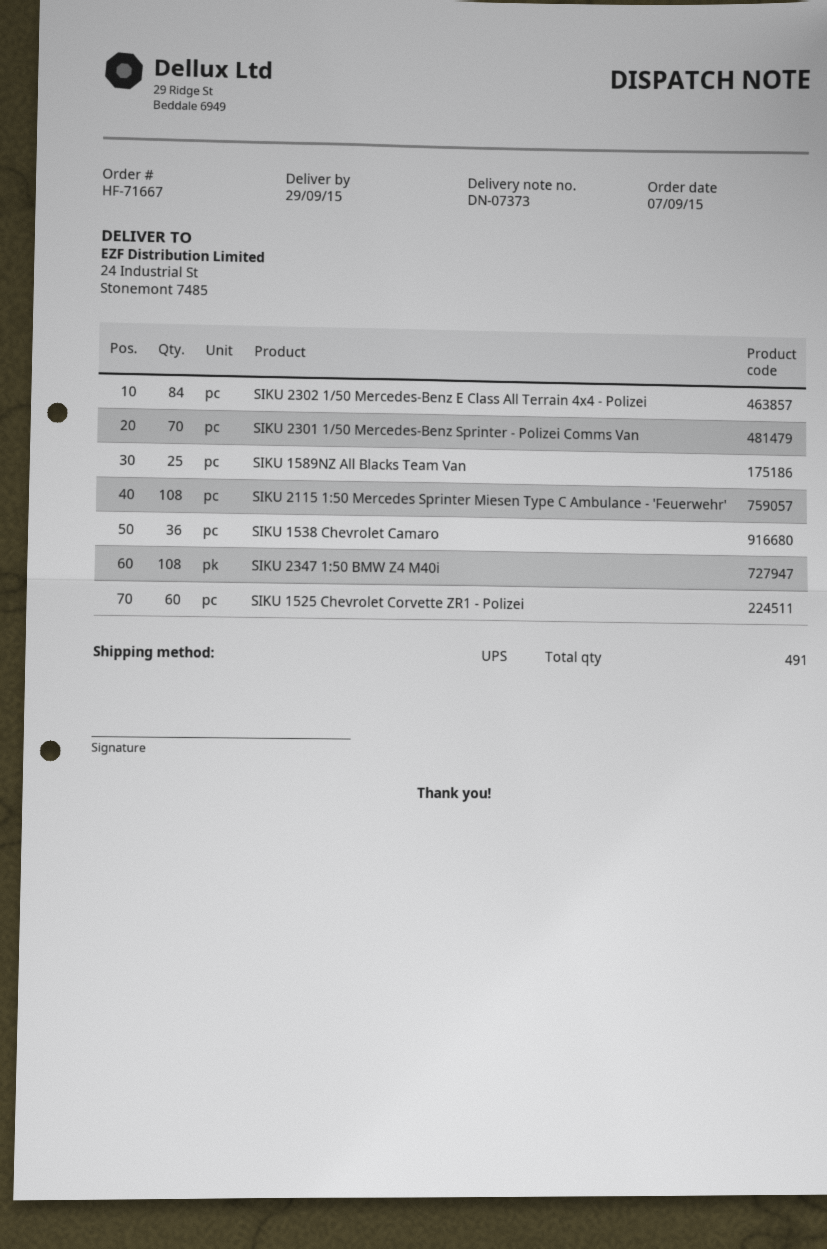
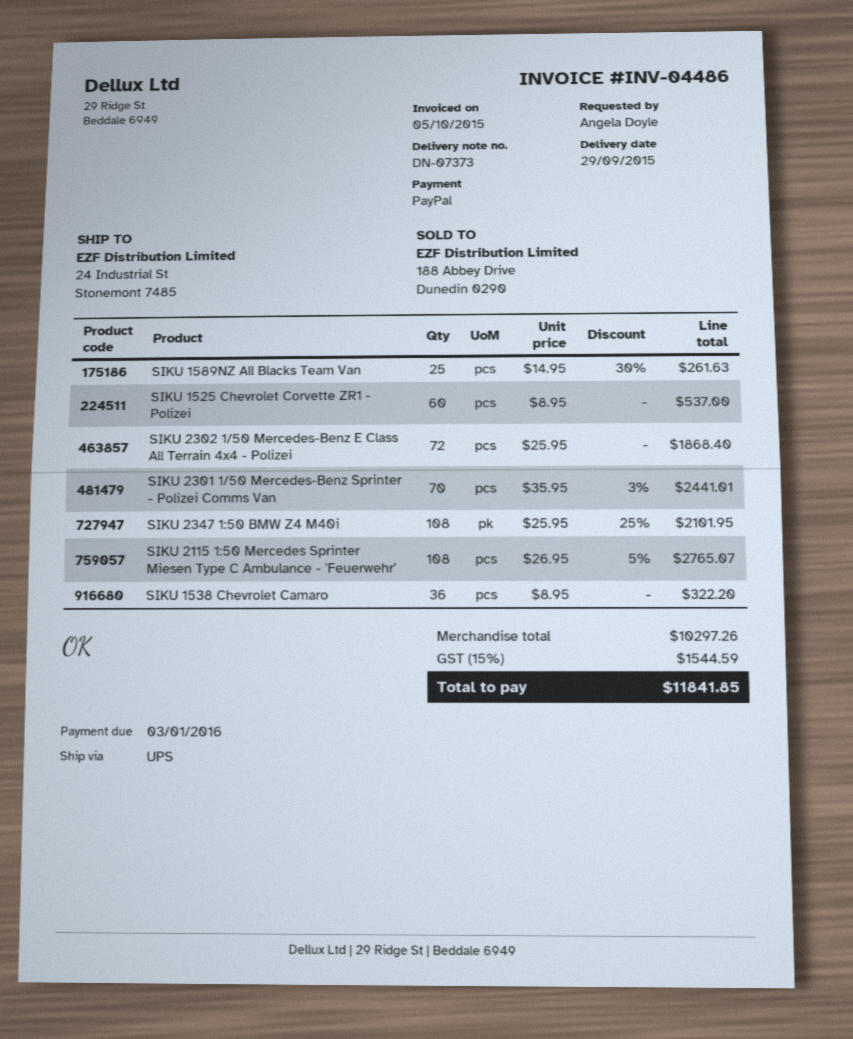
SIKU 2302 1/50 Mercedes-Benz E Class All Terrain 4x4 - Polizei: 84 -> 72

